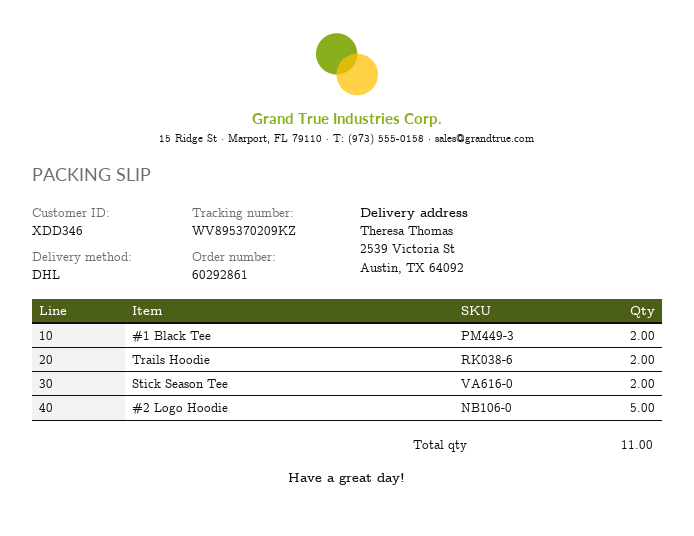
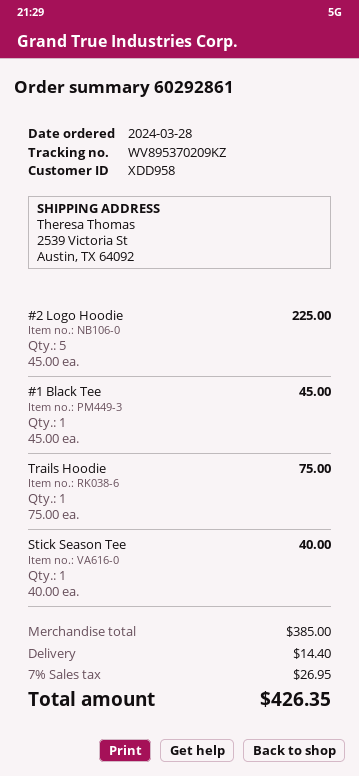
customer number: XDD346 -> XDD958
#1 Black Tee: 2 -> 1
Trails Hoodie: 2 -> 1
Stick Season Tee: 2 -> 1

